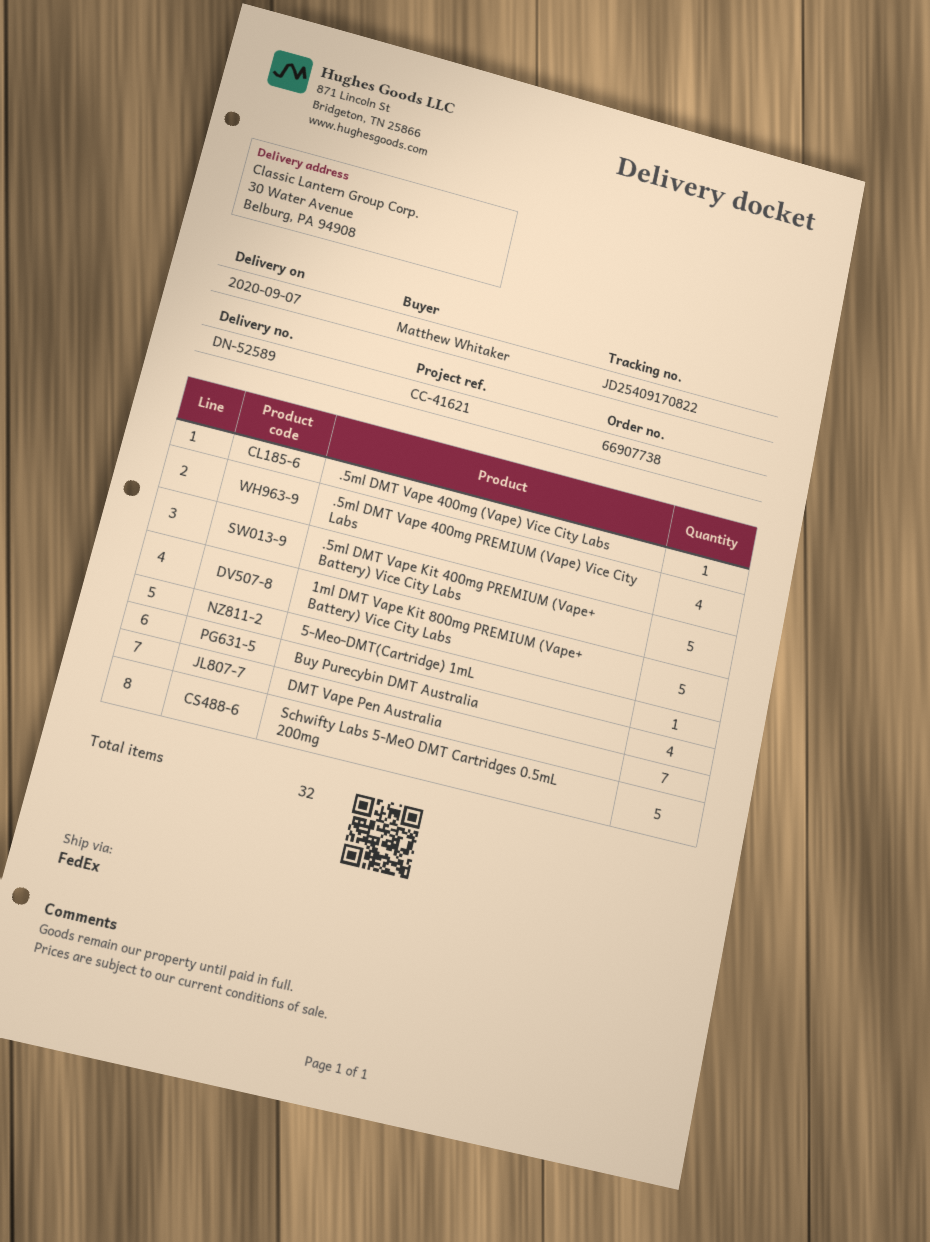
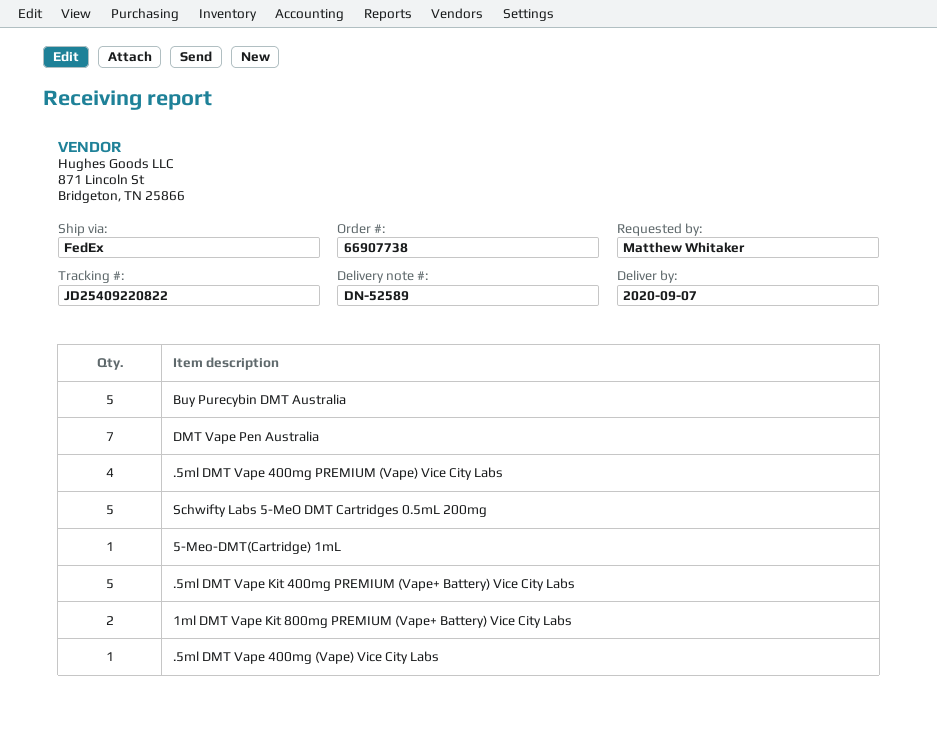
tracking number: JD25409170822 -> JD25409220822
1ml DMT Vape Kit 800mg PREMIUM (Vape+ Battery) Vice City Labs: 5 -> 2
Buy Purecybin DMT Australia: 4 -> 5

